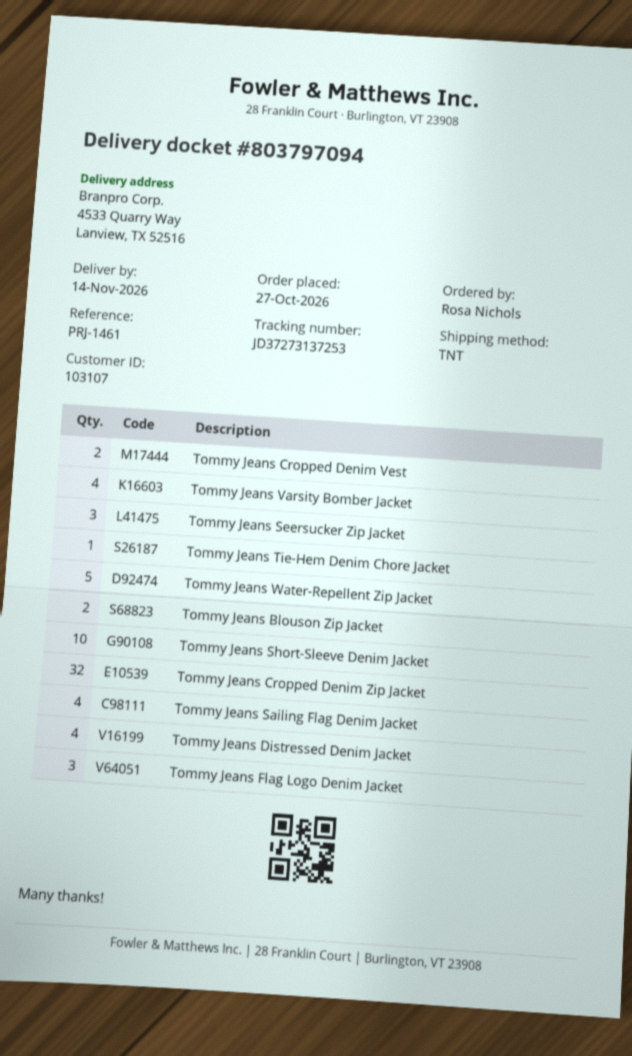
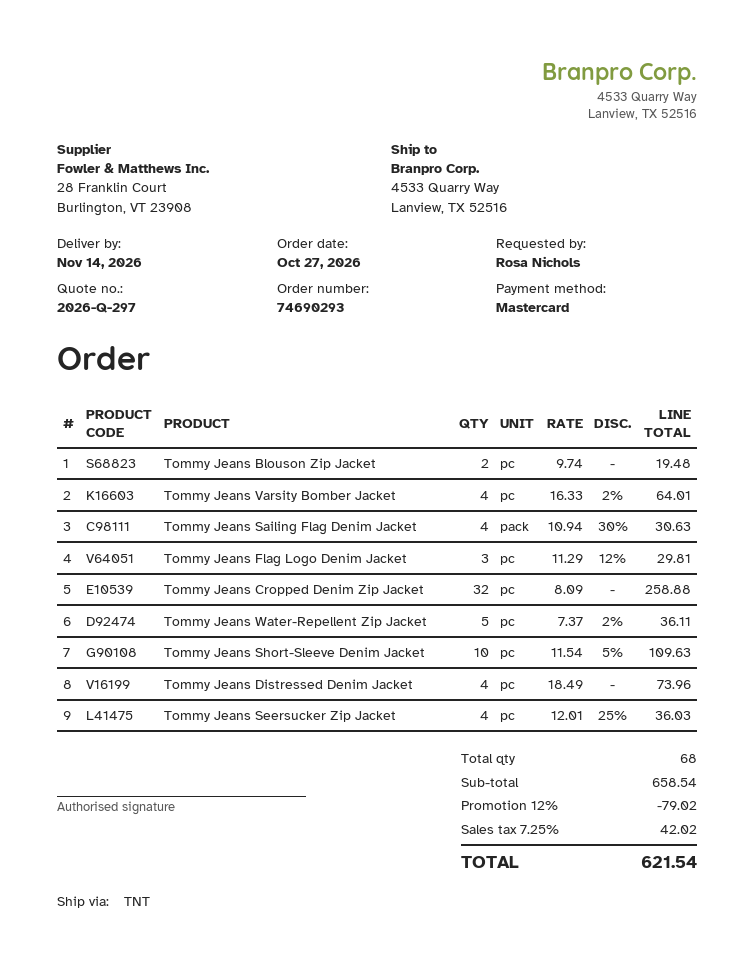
Tommy Jeans Cropped Denim Vest: 2 -> none
Tommy Jeans Seersucker Zip Jacket: 3 -> 4
Tommy Jeans Tie-Hem Denim Chore Jacket: 1 -> none

